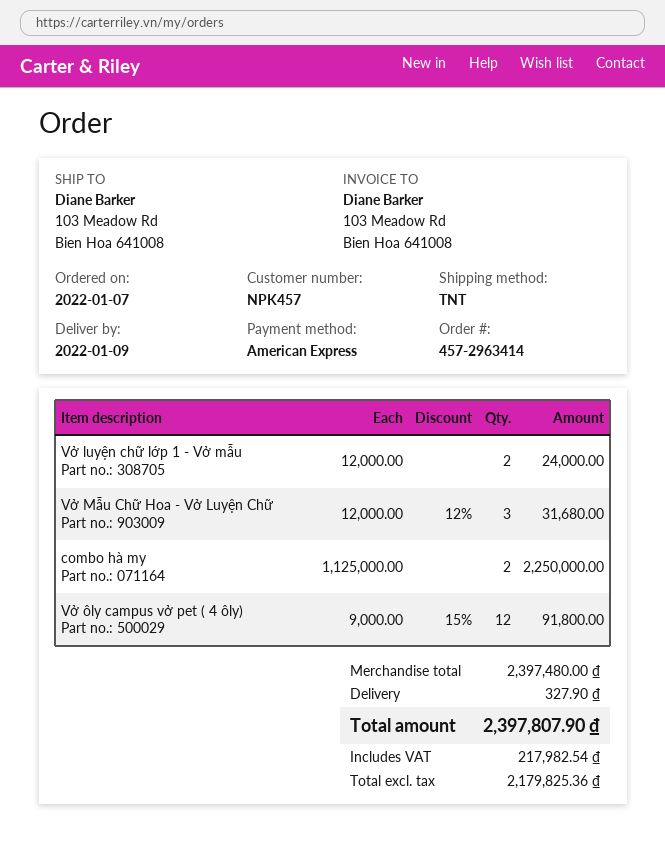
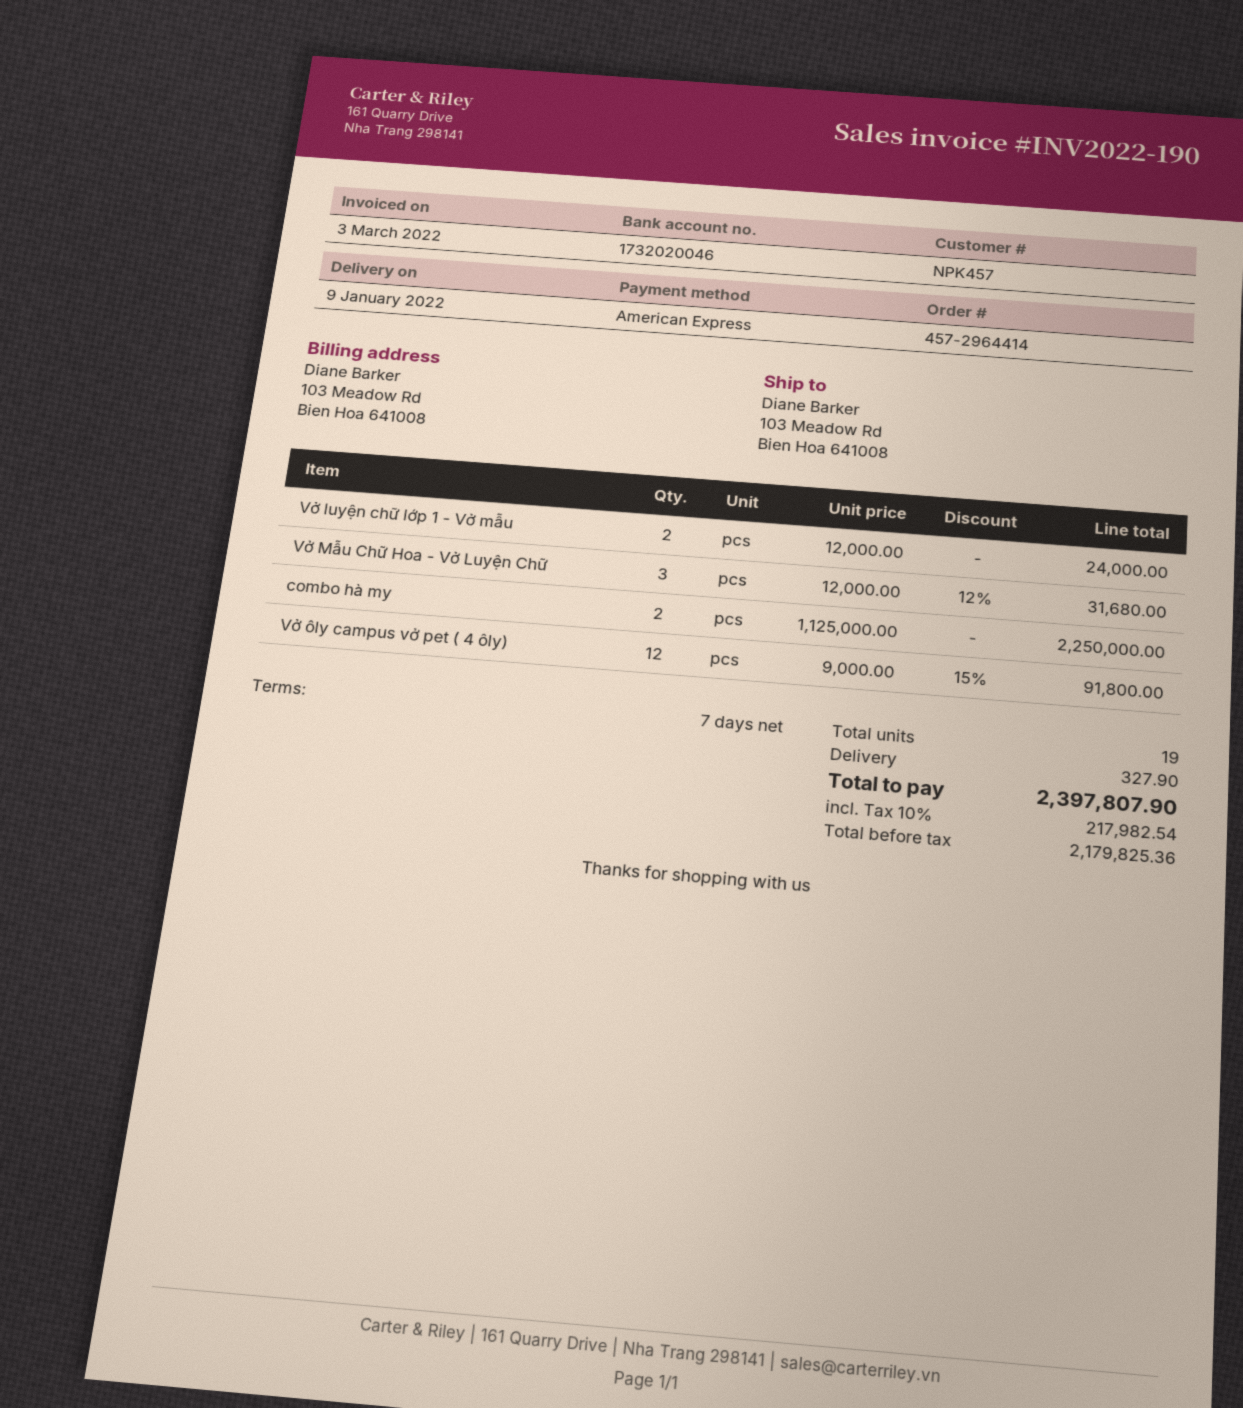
order number: 457-2963414 -> 457-2964414

